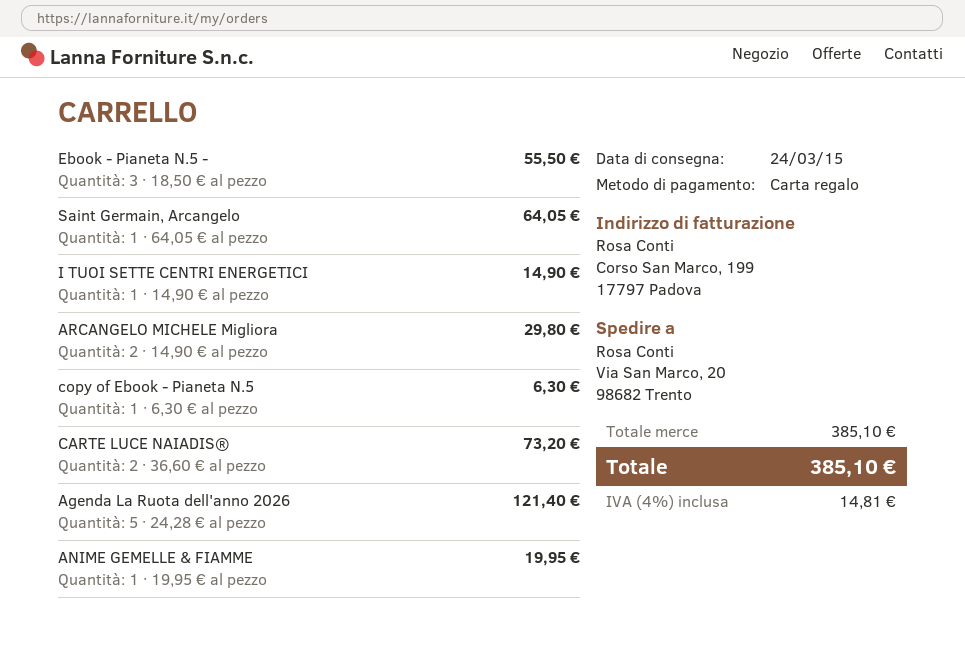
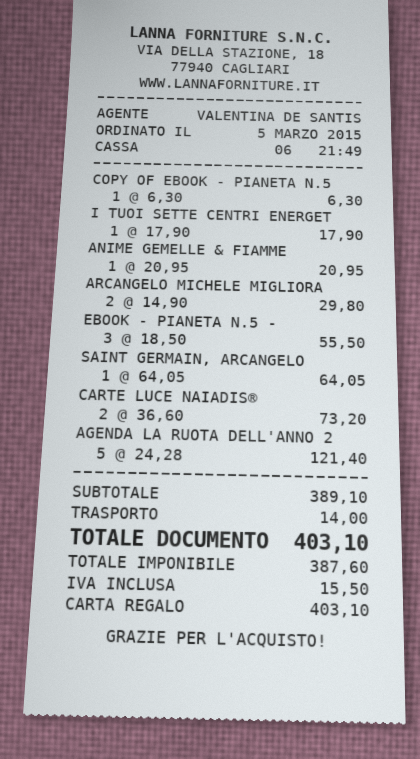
I TUOI SETTE CENTRI ENERGETICI: 1 x 14.90 = 14.90 -> 1 x 17.90 = 17.90
ANIME GEMELLE & FIAMME: 1 x 19.95 = 19.95 -> 1 x 20.95 = 20.95
subtotal: 385.10 -> 389.10
shipping: none -> 14.00
tax: 14.81 -> 15.50
total: 385.10 -> 403.10

